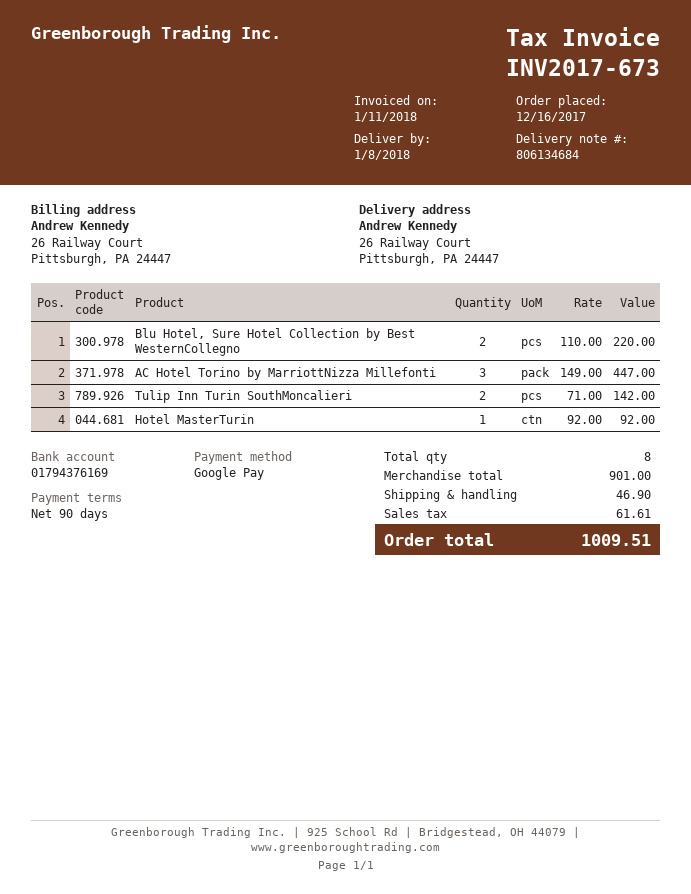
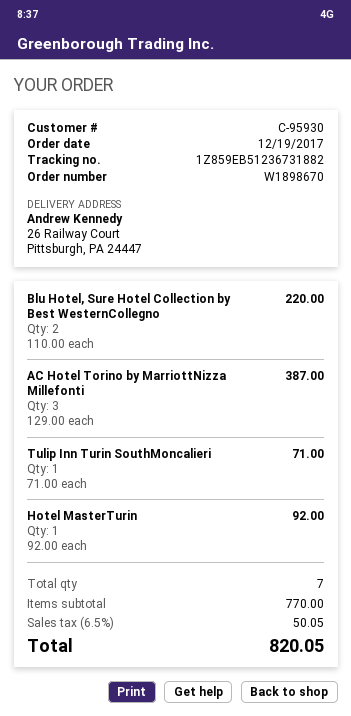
order date: 2017-12-16 -> 2017-12-19
AC Hotel Torino by MarriottNizza Millefonti: 3 x 149.00 = 447.00 -> 3 x 129.00 = 387.00
Tulip Inn Turin SouthMoncalieri: 2 x 71.00 = 142.00 -> 1 x 71.00 = 71.00
total quantity: 8 -> 7
subtotal: 901.00 -> 770.00
shipping: 46.90 -> none
tax: 61.61 -> 50.05
total: 1009.51 -> 820.05

